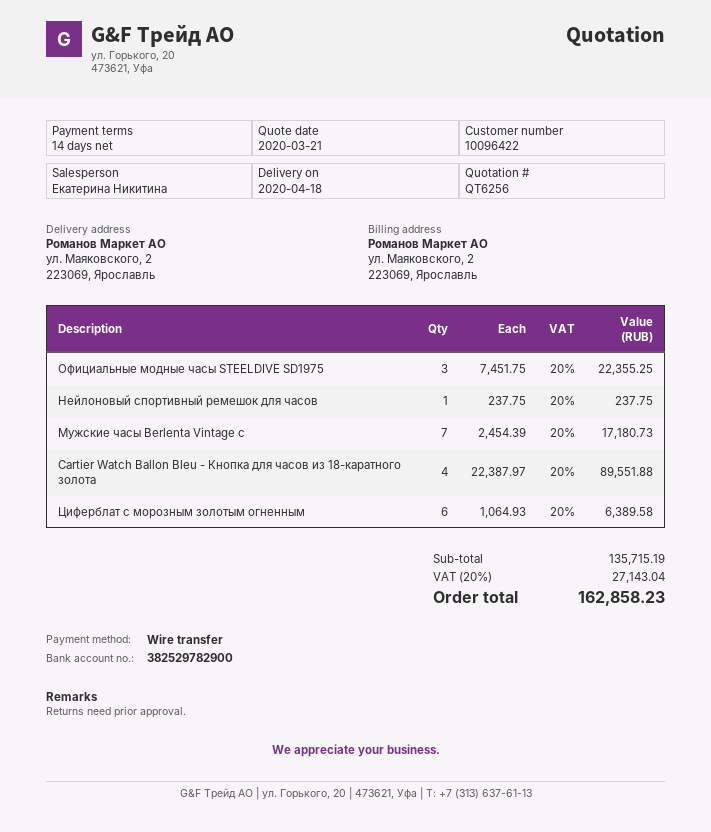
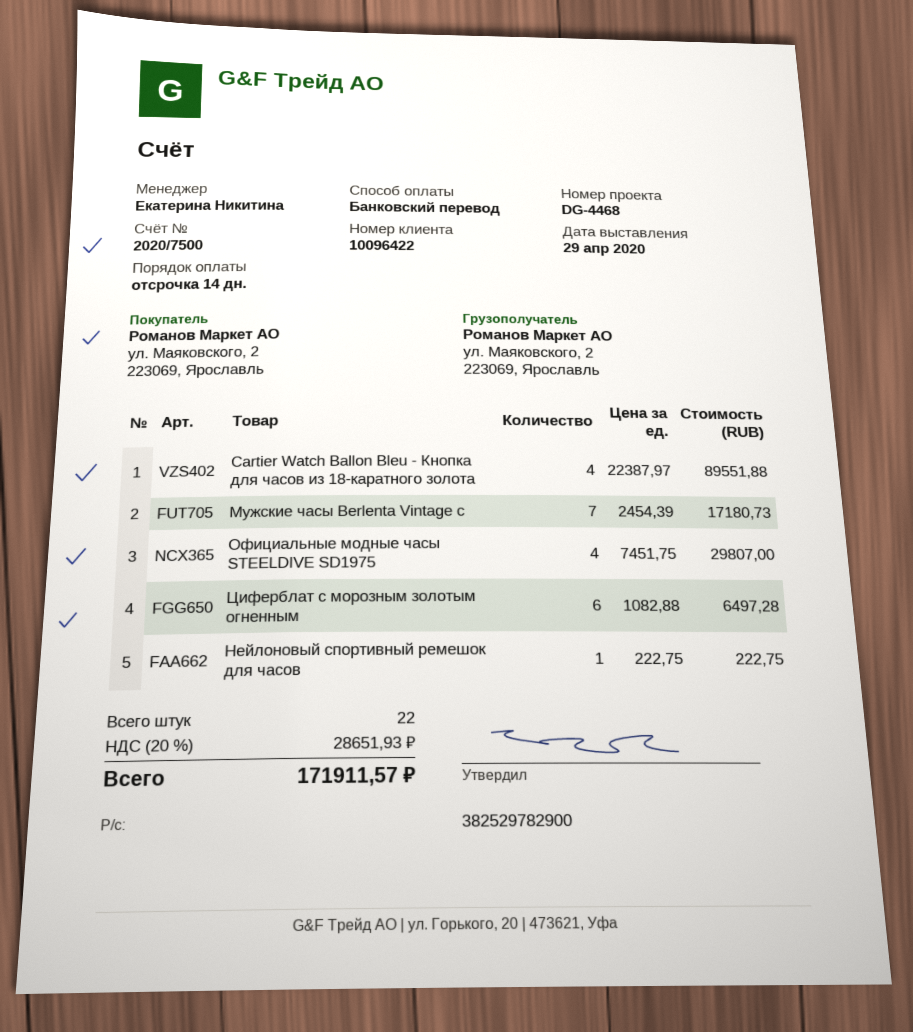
Официальные модные часы STEELDIVE SD1975: 3 x 7451.75 = 22355.25 -> 4 x 7451.75 = 29807.00
Нейлоновый спортивный ремешок для часов: 1 x 237.75 = 237.75 -> 1 x 222.75 = 222.75
Циферблат с морозным золотым огненным: 6 x 1064.93 = 6389.58 -> 6 x 1082.88 = 6497.28
tax: 20% = 27143.04 -> 20% = 28651.93
total: 162858.23 -> 171911.57

